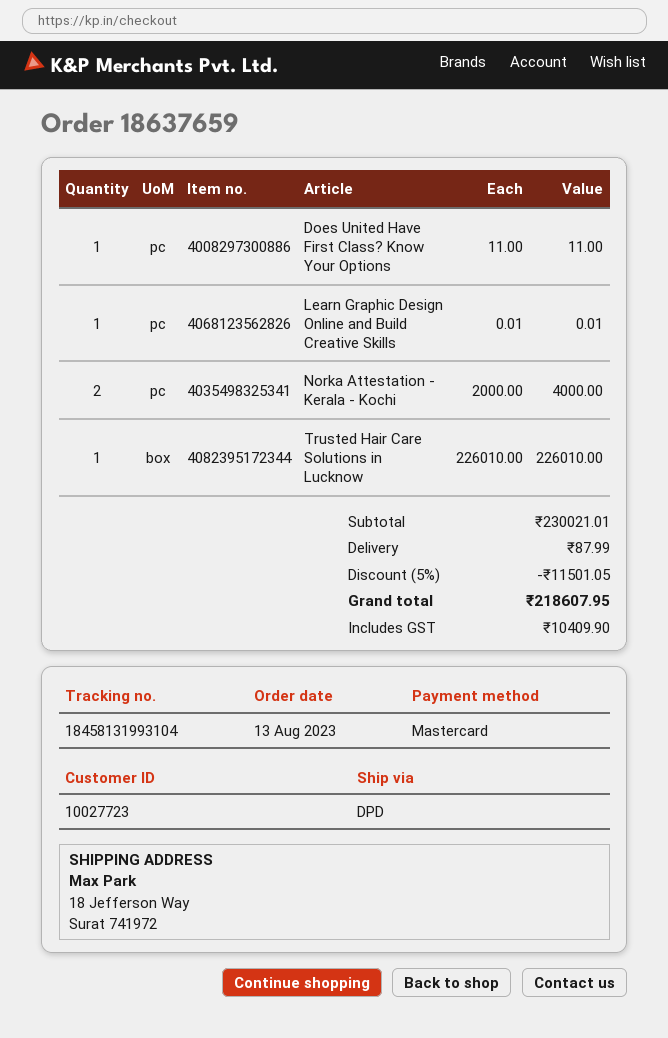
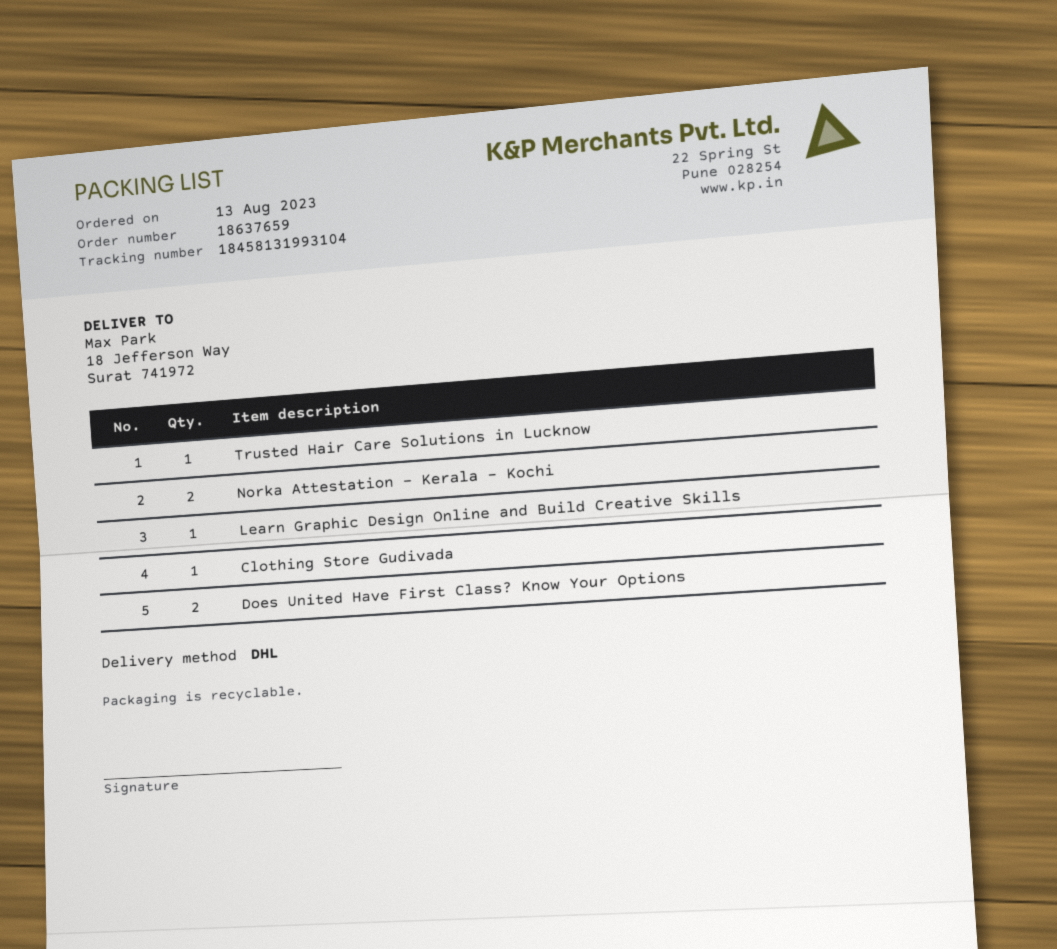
shipping method: DPD -> DHL
Does United Have First Class? Know Your Options: 1 -> 2
Clothing Store Gudivada: none -> 1

